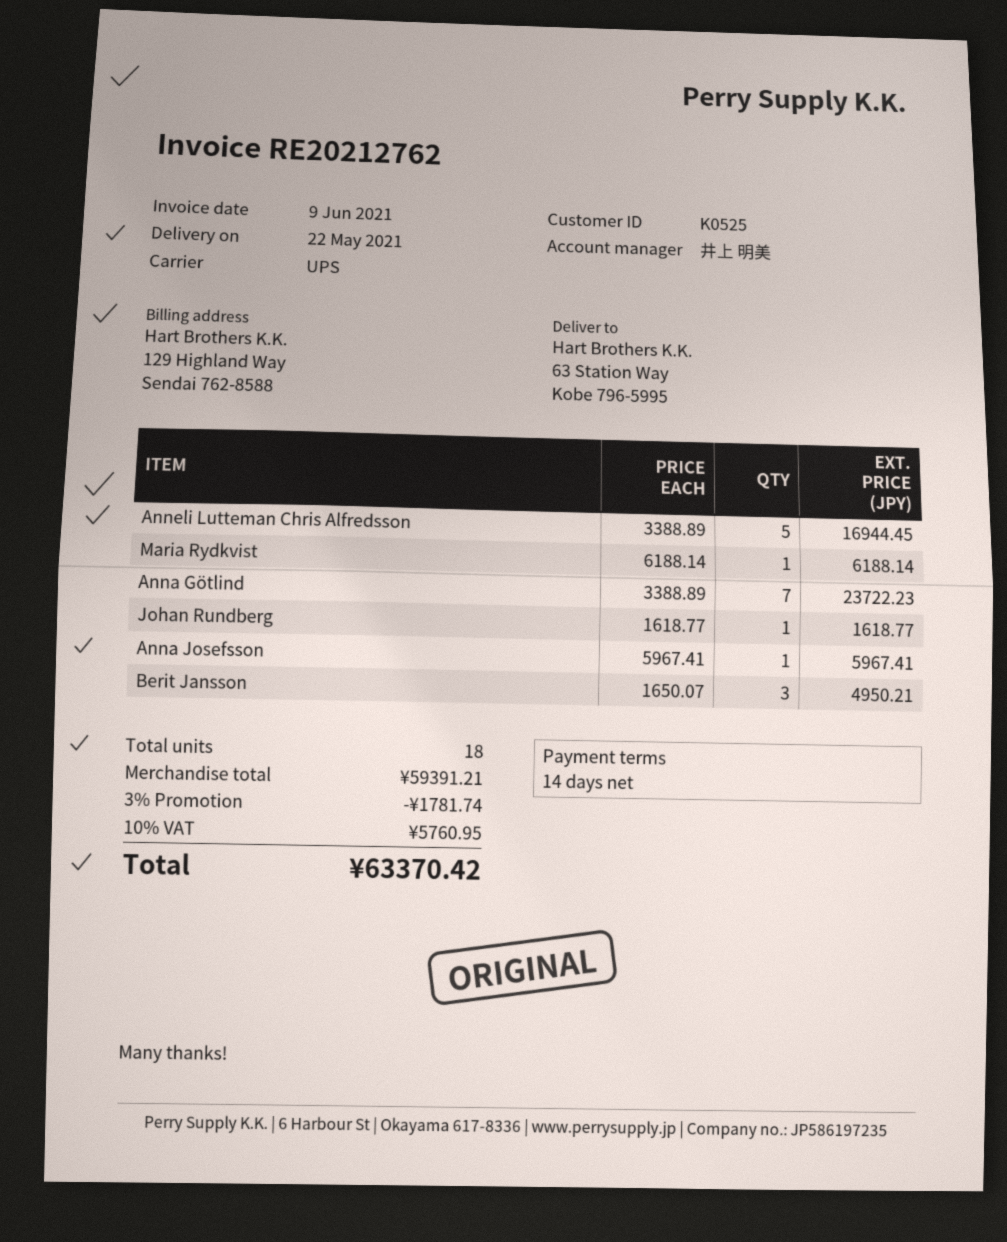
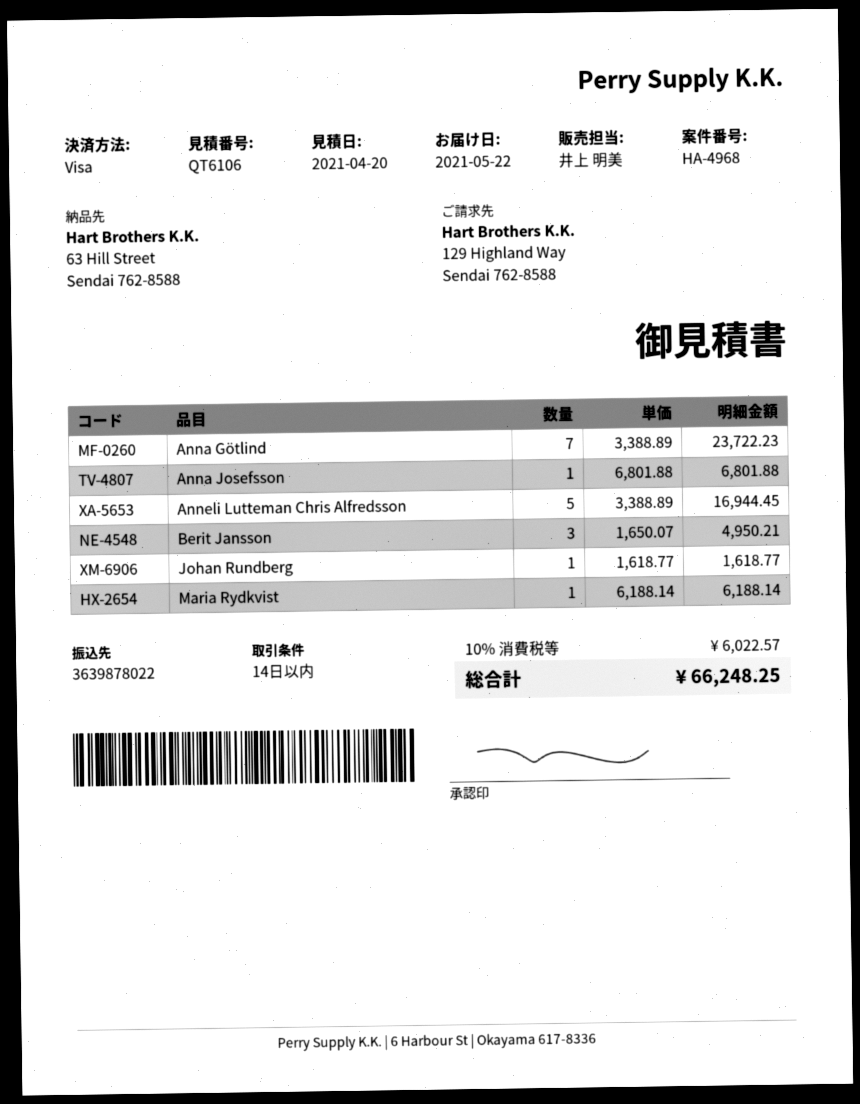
ship to: 63 Station Way, Kobe 796-5995 -> 63 Hill Street, Sendai 762-8588
Anna Josefsson: 1 x 5967.41 = 5967.41 -> 1 x 6801.88 = 6801.88
discount: 3% = 1781.74 -> none
tax: 10% = 5760.95 -> 10% = 6022.57
total: 63370.42 -> 66248.25

